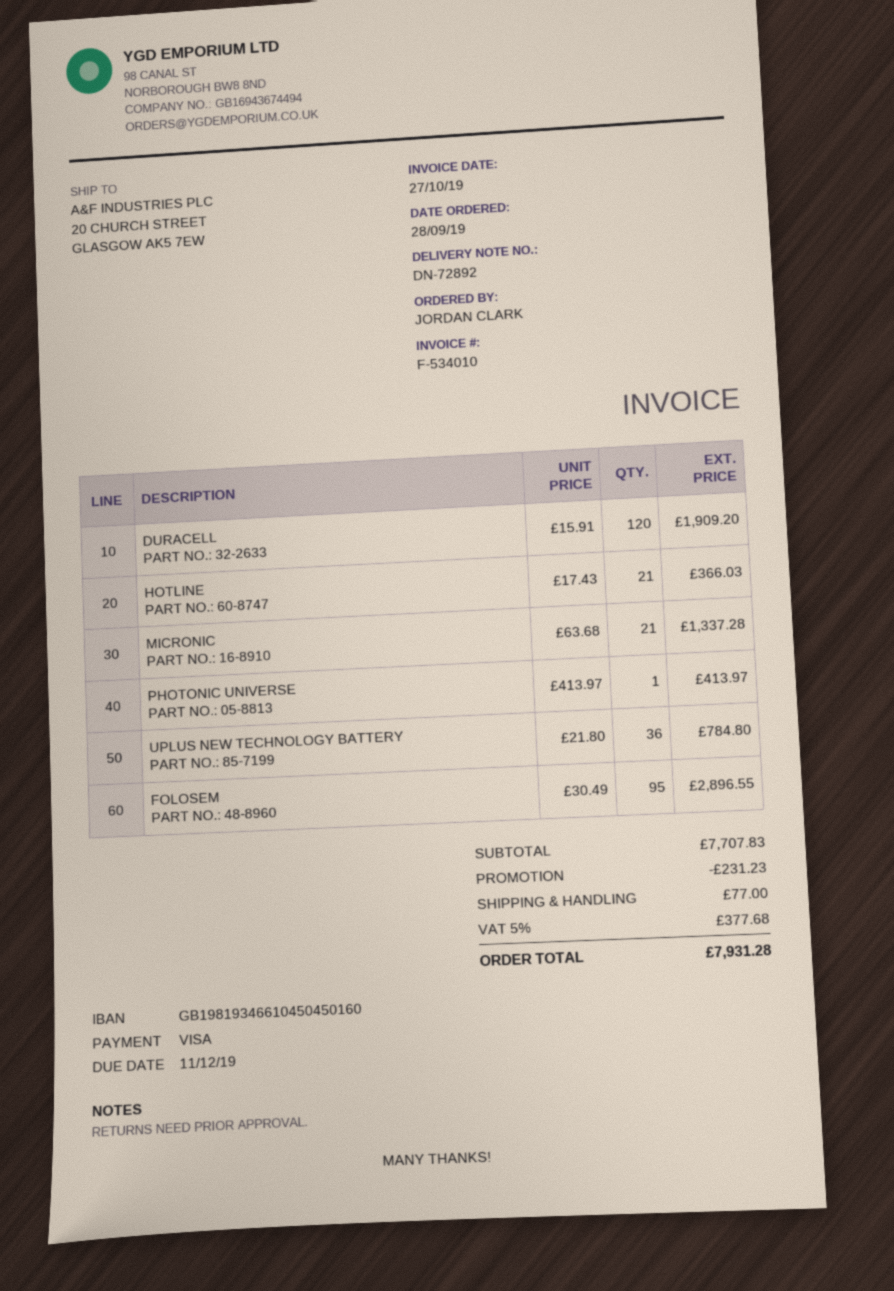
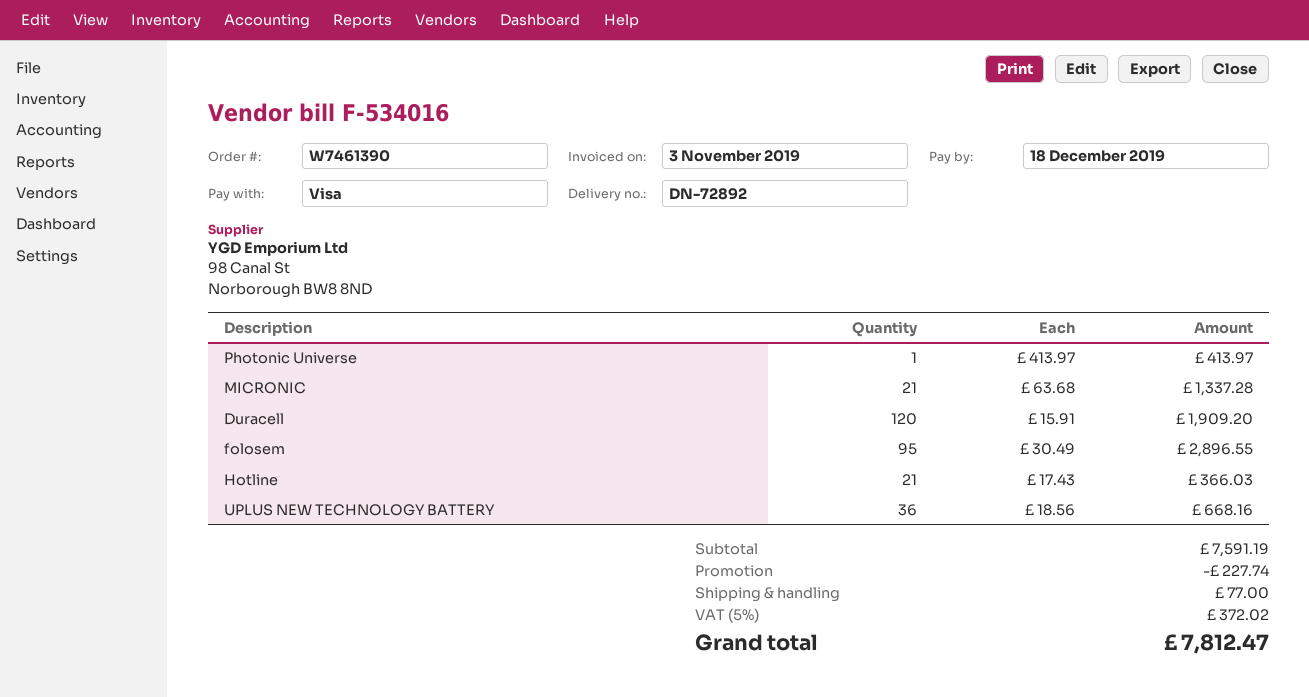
invoice number: F-534010 -> F-534016
invoice date: 2019-10-27 -> 2019-11-03
due date: 2019-12-11 -> 2019-12-18
UPLUS NEW TECHNOLOGY BATTERY: 36 x 21.80 = 784.80 -> 36 x 18.56 = 668.16
subtotal: 7707.83 -> 7591.19
discount: 231.23 -> 227.74
tax: 5% = 377.68 -> 5% = 372.02
total: 7931.28 -> 7812.47

